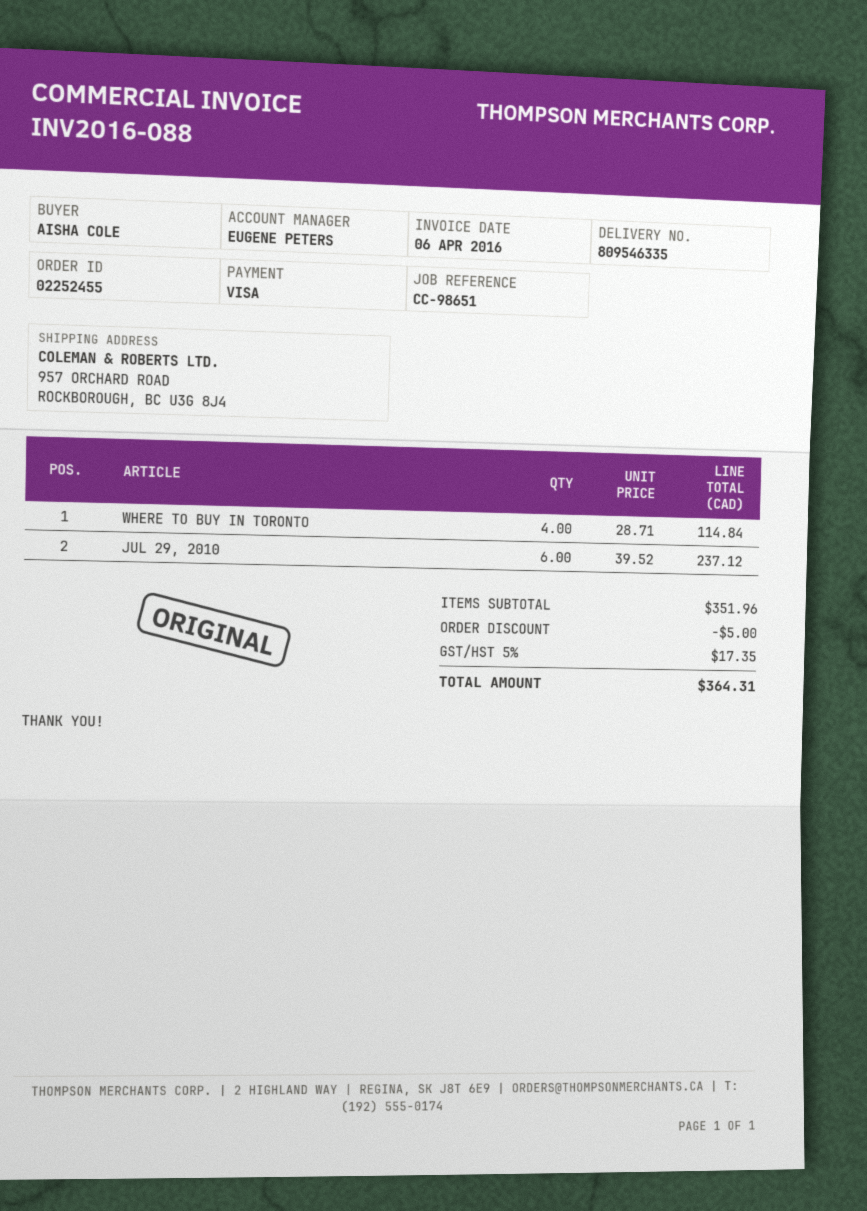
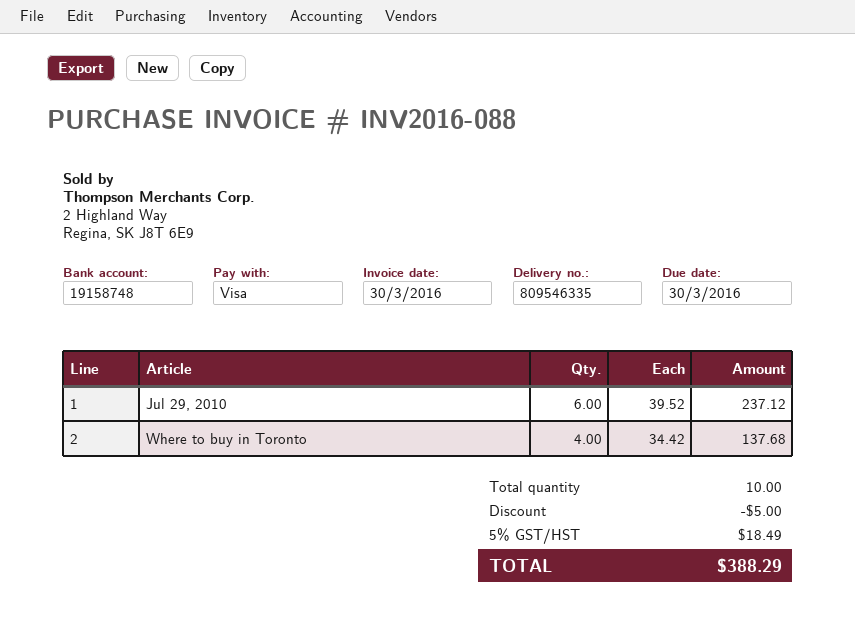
invoice date: 2016-04-06 -> 2016-03-30
WHERE TO BUY IN TORONTO: 4 x 28.71 = 114.84 -> 4 x 34.42 = 137.68
tax: 5% = 17.35 -> 5% = 18.49
total: 364.31 -> 388.29

